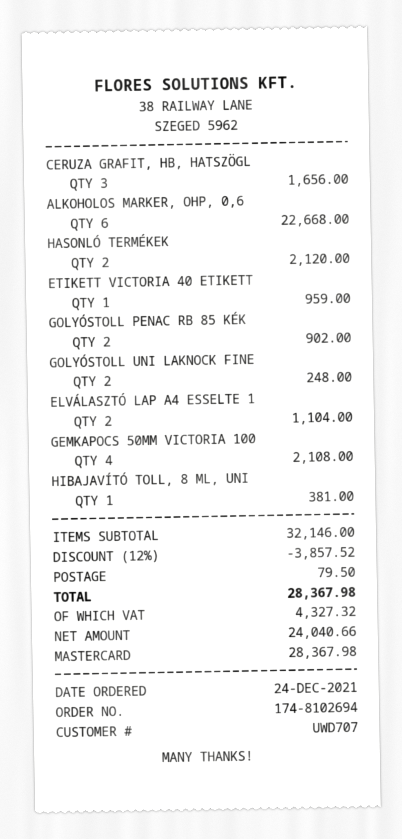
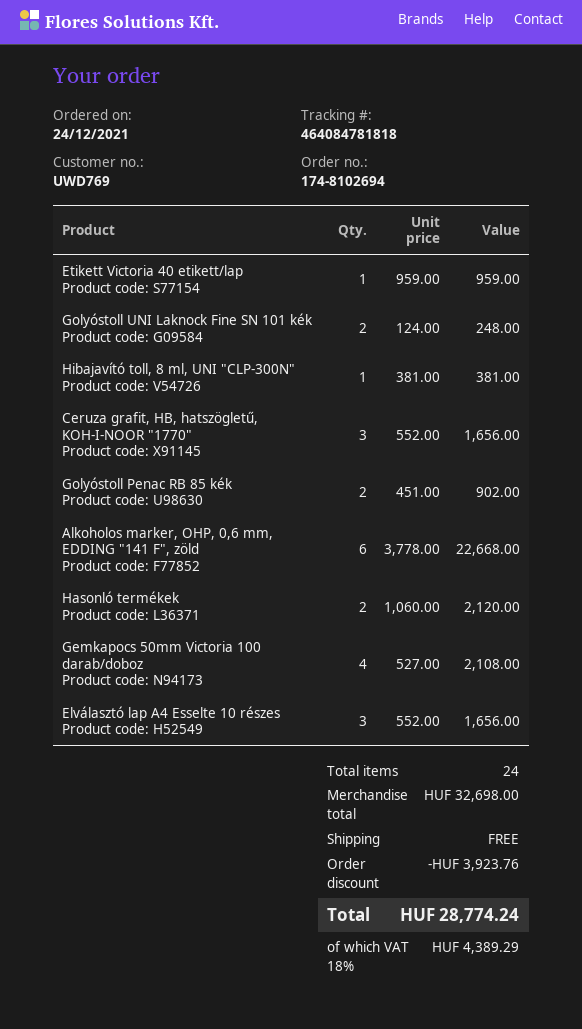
customer number: UWD707 -> UWD769
ELVÁLASZTÓ LAP A4 ESSELTE 1: 2 for 1104.00 -> 3 for 1656.00
subtotal: 32146.00 -> 32698.00
discount: 3857.52 -> 3923.76
shipping: 79.50 -> 0.00
tax: 4327.32 -> 4389.29
total: 28367.98 -> 28774.24

